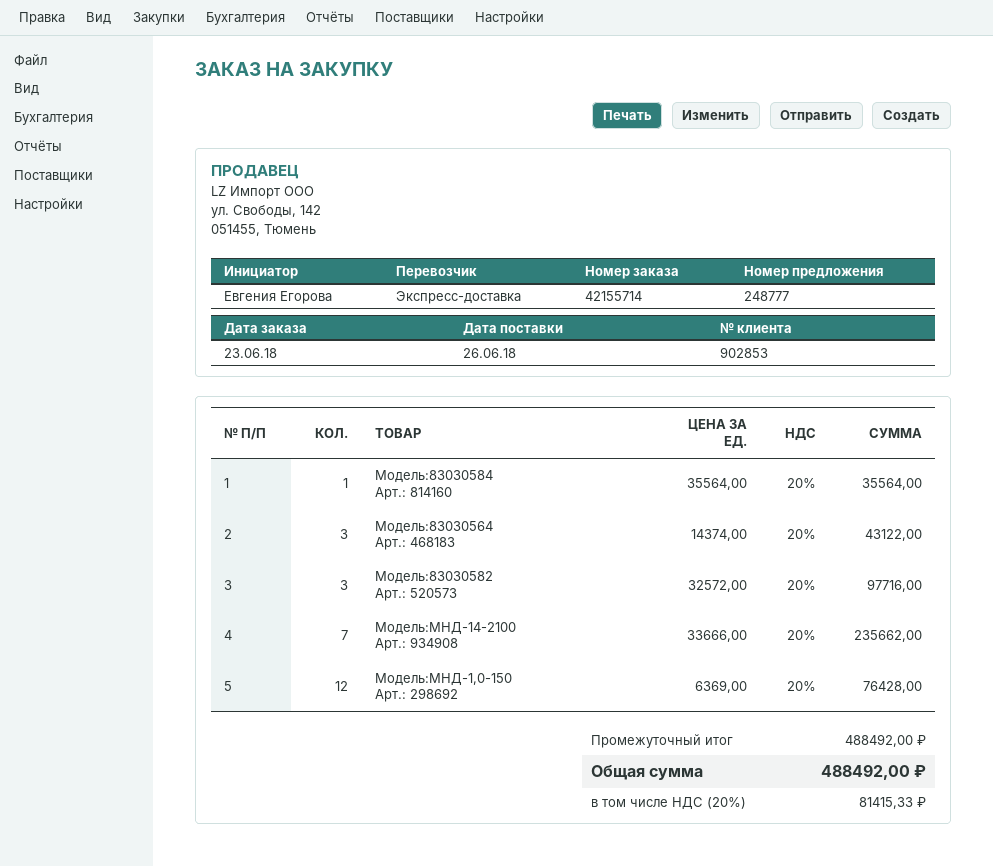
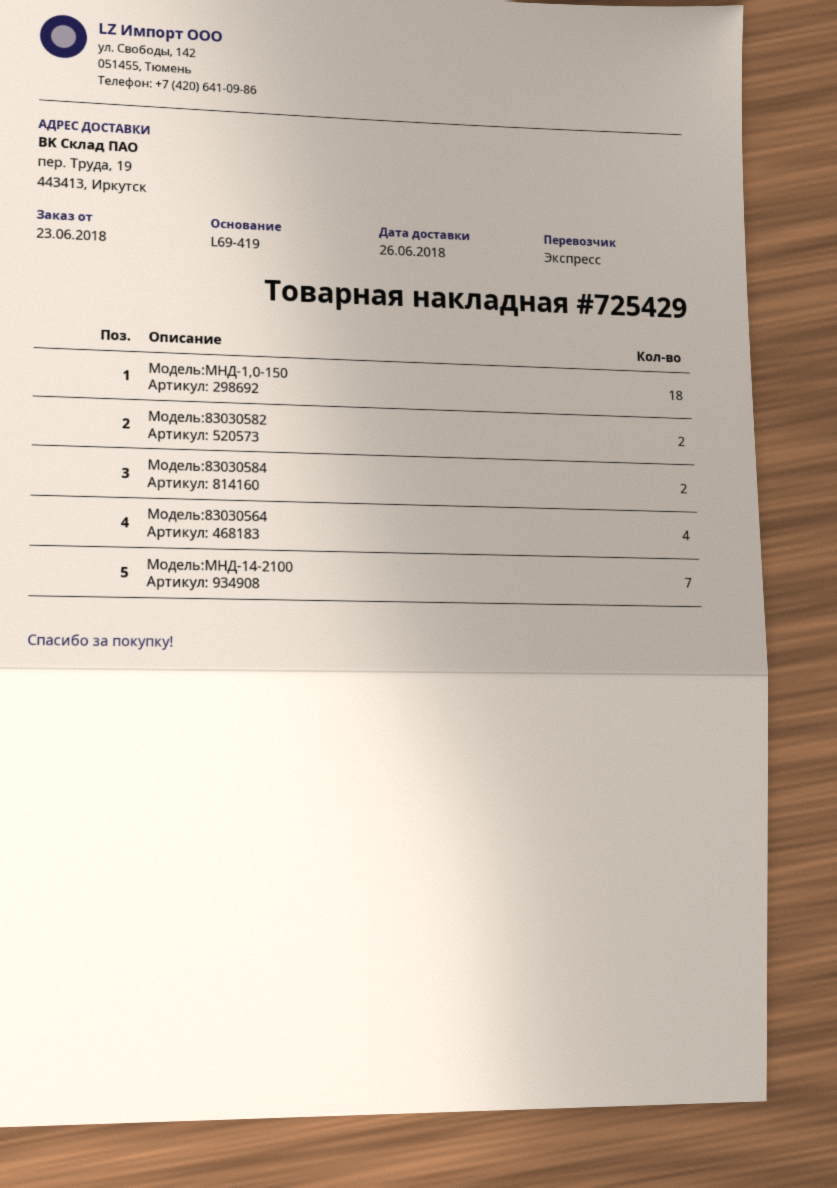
Модель:83030584: 1 -> 2
Модель:83030564: 3 -> 4
Модель:83030582: 3 -> 2
Модель:МНД-1,0-150: 12 -> 18

